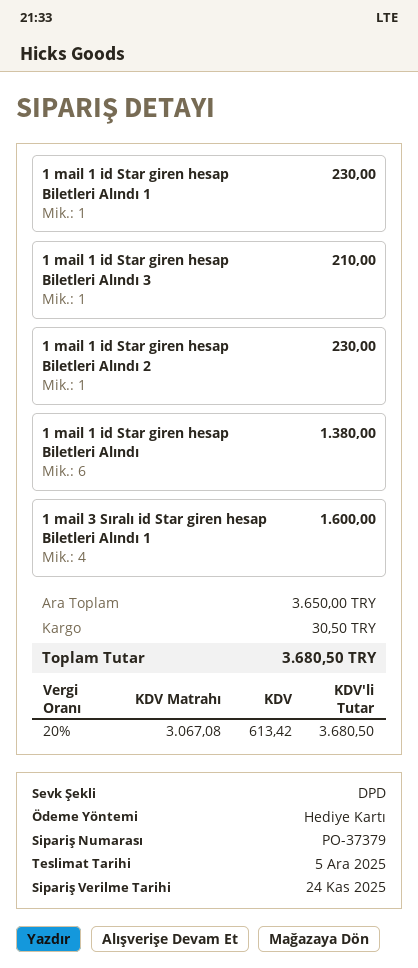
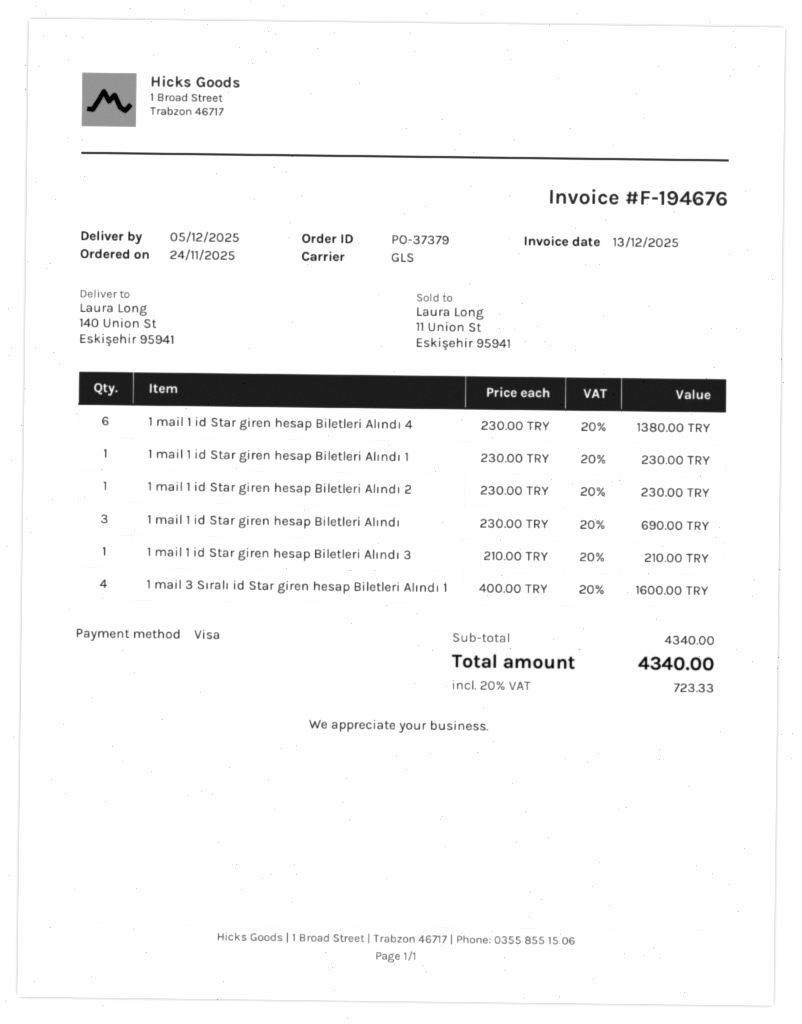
payment method: gift card -> Visa
shipping method: DPD -> GLS
1 mail 1 id Star giren hesap Biletleri Alındı: 6 for 1380.00 -> 3 for 690.00
1 mail 1 id Star giren hesap Biletleri Alındı 4: none -> 6 for 1380.00
subtotal: 3650.00 -> 4340.00
shipping: 30.50 -> none
tax: 20% = 613.42 -> 20% = 723.33
total: 3680.50 -> 4340.00

